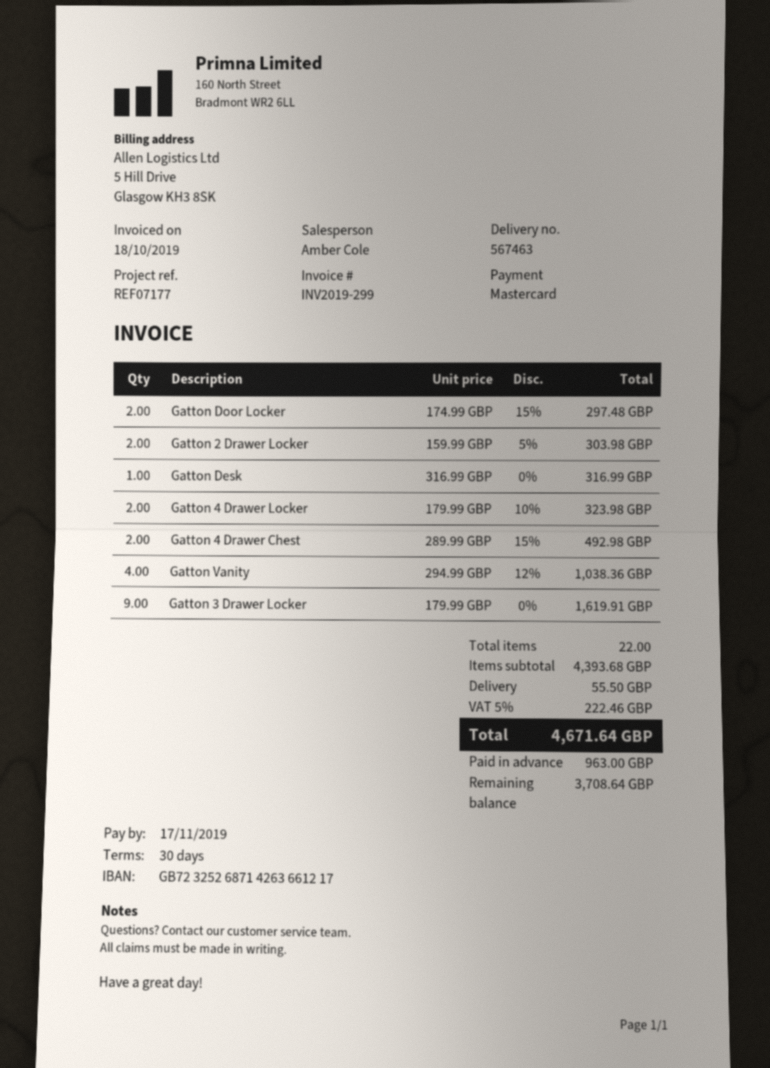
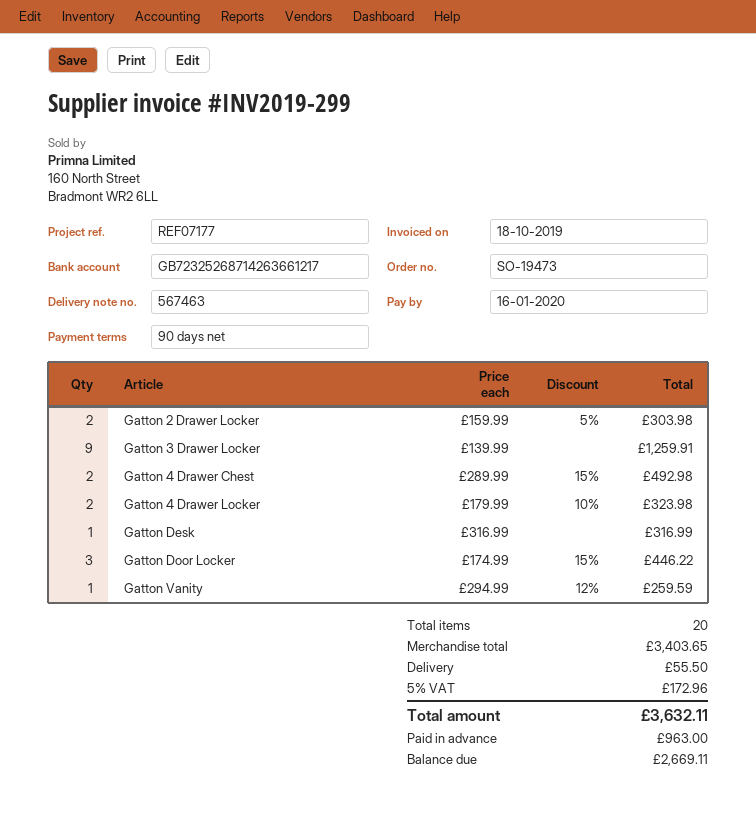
payment terms: 30 days -> 90 days
due date: 2019-11-17 -> 2020-01-16
Gatton Door Locker: 2 x 174.99 - 15% = 297.48 -> 3 x 174.99 - 15% = 446.22
Gatton Vanity: 4 x 294.99 - 12% = 1038.36 -> 1 x 294.99 - 12% = 259.59
Gatton 3 Drawer Locker: 9 x 179.99 = 1619.91 -> 9 x 139.99 = 1259.91
total quantity: 22 -> 20
subtotal: 4393.68 -> 3403.65
tax: 5% = 222.46 -> 5% = 172.96
total: 4671.64 -> 3632.11
balance: 3708.64 -> 2669.11

